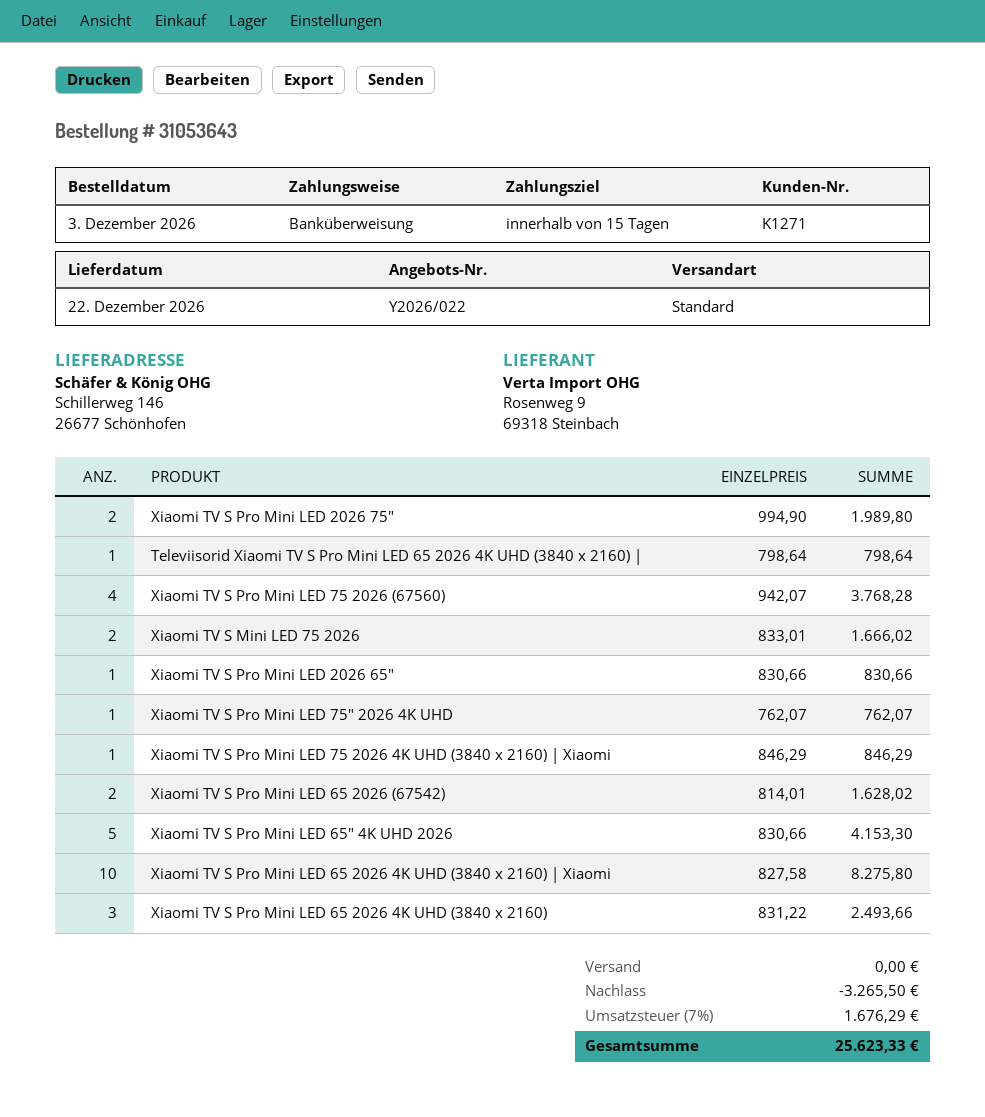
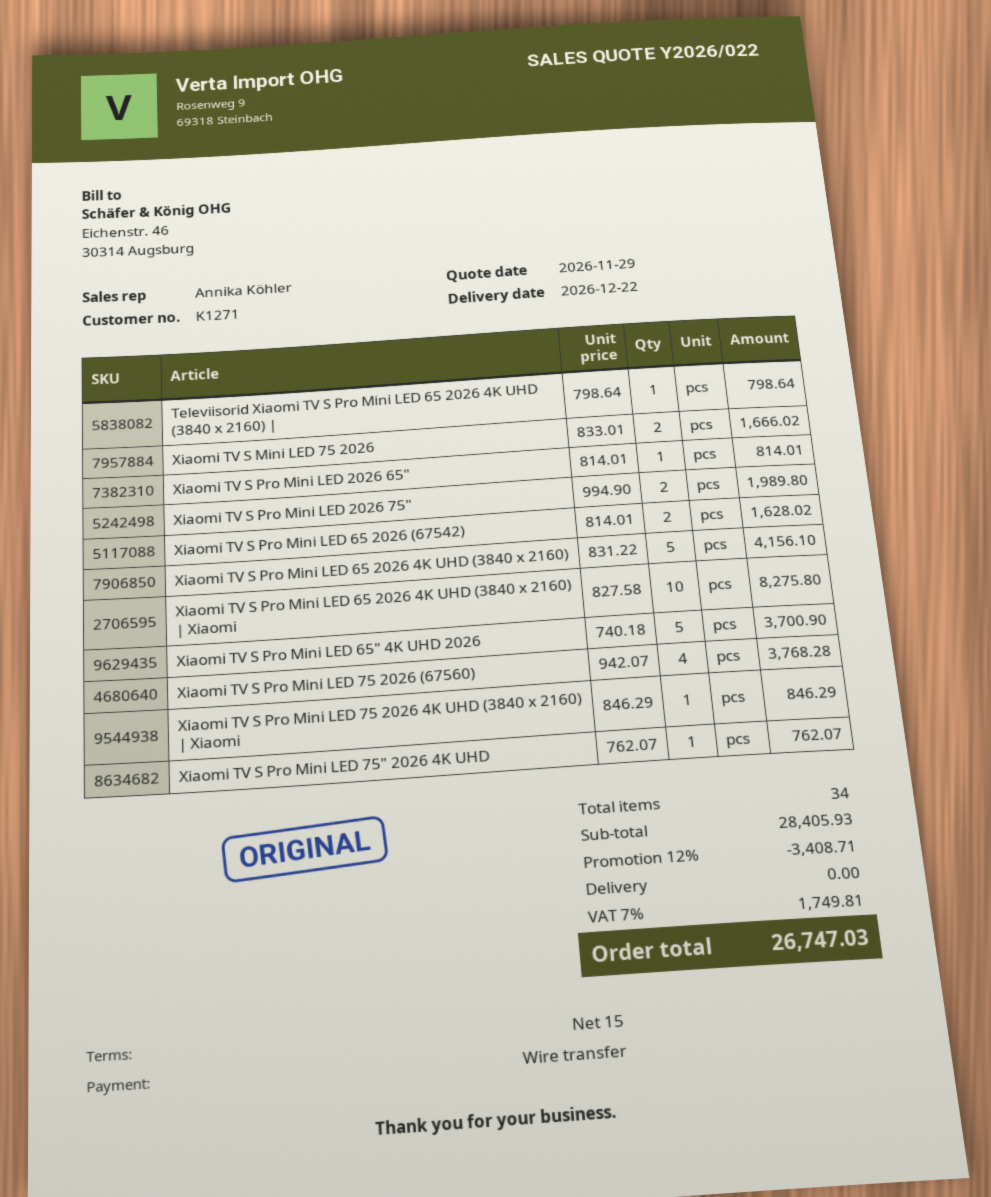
Xiaomi TV S Pro Mini LED 2026 65": 1 x 830.66 = 830.66 -> 1 x 814.01 = 814.01
Xiaomi TV S Pro Mini LED 65" 4K UHD 2026: 5 x 830.66 = 4153.30 -> 5 x 740.18 = 3700.90
Xiaomi TV S Pro Mini LED 65 2026 4K UHD (3840 x 2160): 3 x 831.22 = 2493.66 -> 5 x 831.22 = 4156.10
discount: 3265.50 -> 3408.71
tax: 7% = 1676.29 -> 7% = 1749.81
total: 25623.33 -> 26747.03

